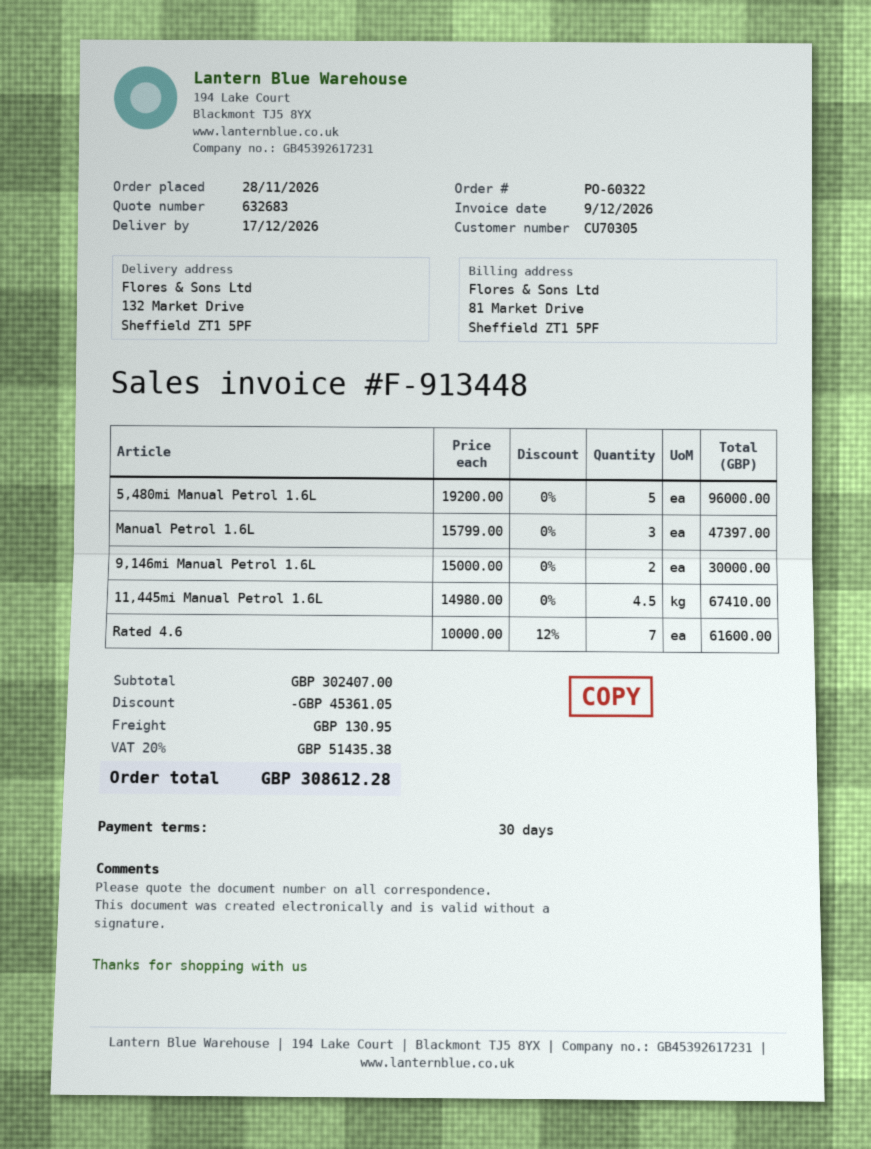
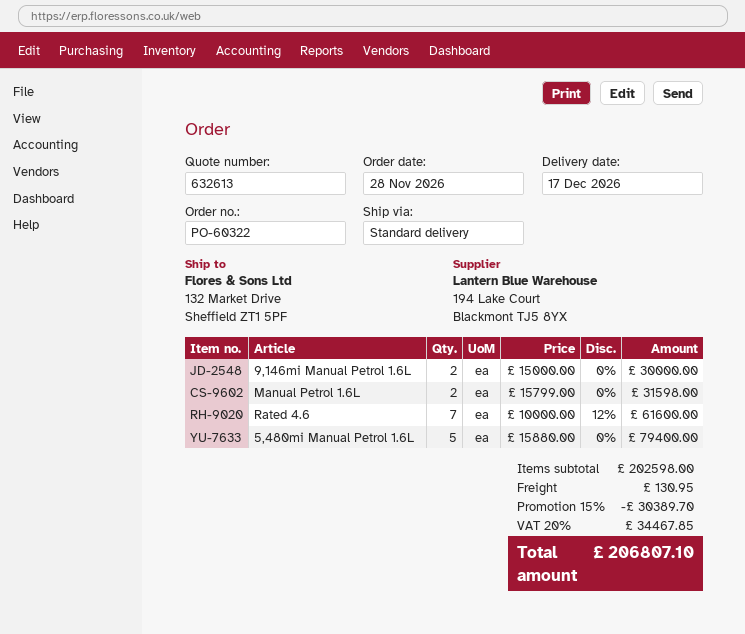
quote number: 632683 -> 632613
5,480mi Manual Petrol 1.6L: 5 x 19200.00 = 96000.00 -> 5 x 15880.00 = 79400.00
Manual Petrol 1.6L: 3 x 15799.00 = 47397.00 -> 2 x 15799.00 = 31598.00
11,445mi Manual Petrol 1.6L: 4.5 x 14980.00 = 67410.00 -> none
subtotal: 302407.00 -> 202598.00
discount: 45361.05 -> 30389.70
tax: 20% = 51435.38 -> 20% = 34467.85
total: 308612.28 -> 206807.10

